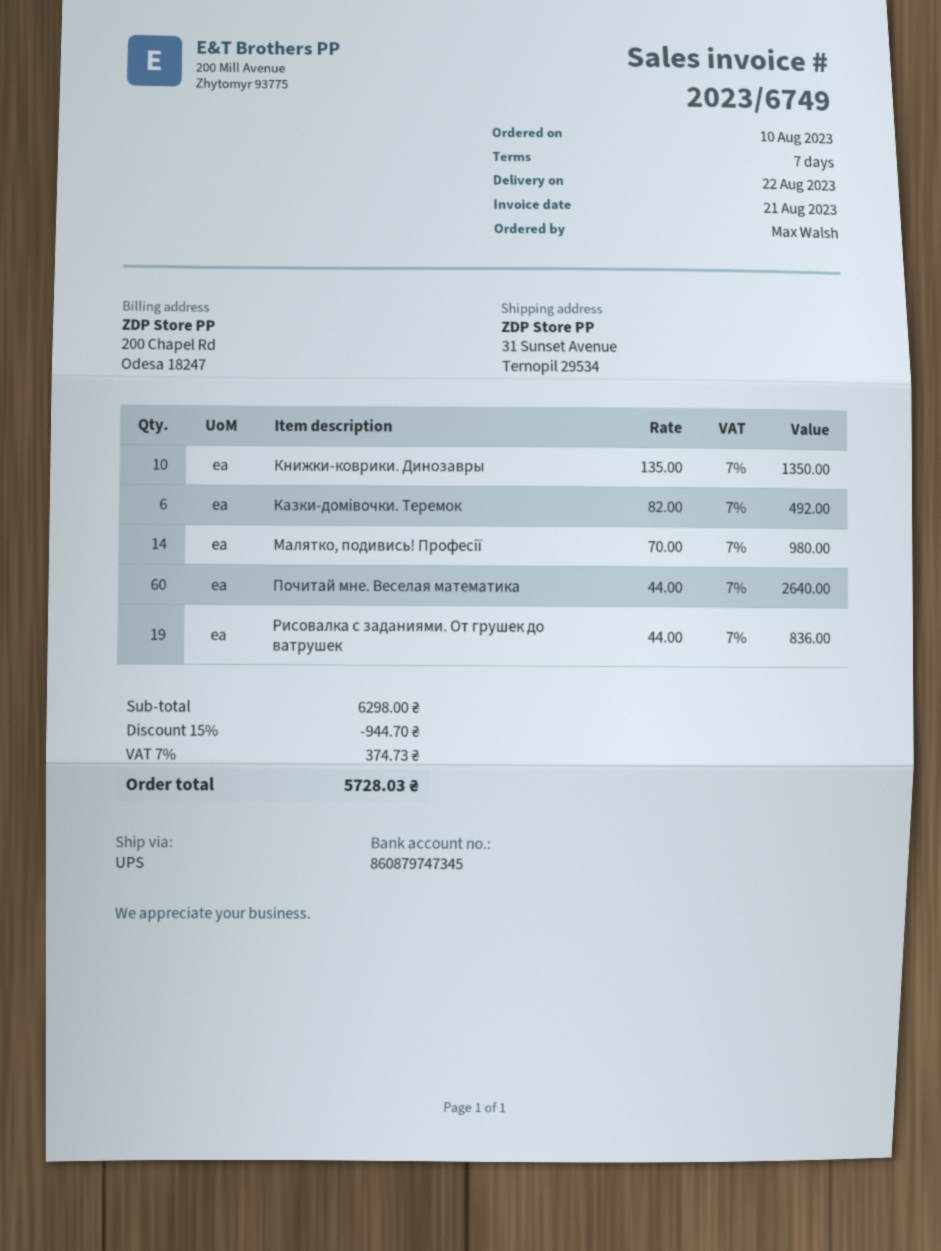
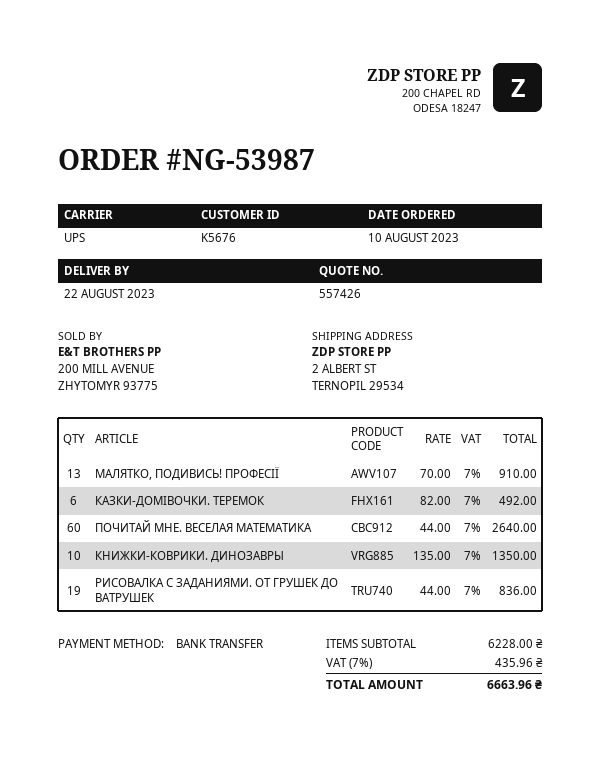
ship to: 31 Sunset Avenue, Ternopil 29534 -> 2 ALBERT ST, TERNOPIL 29534
Малятко, подивись! Професії: 14 x 70.00 = 980.00 -> 13 x 70.00 = 910.00
subtotal: 6298.00 -> 6228.00
discount: 15% = 944.70 -> none
tax: 7% = 374.73 -> 7% = 435.96
total: 5728.03 -> 6663.96

